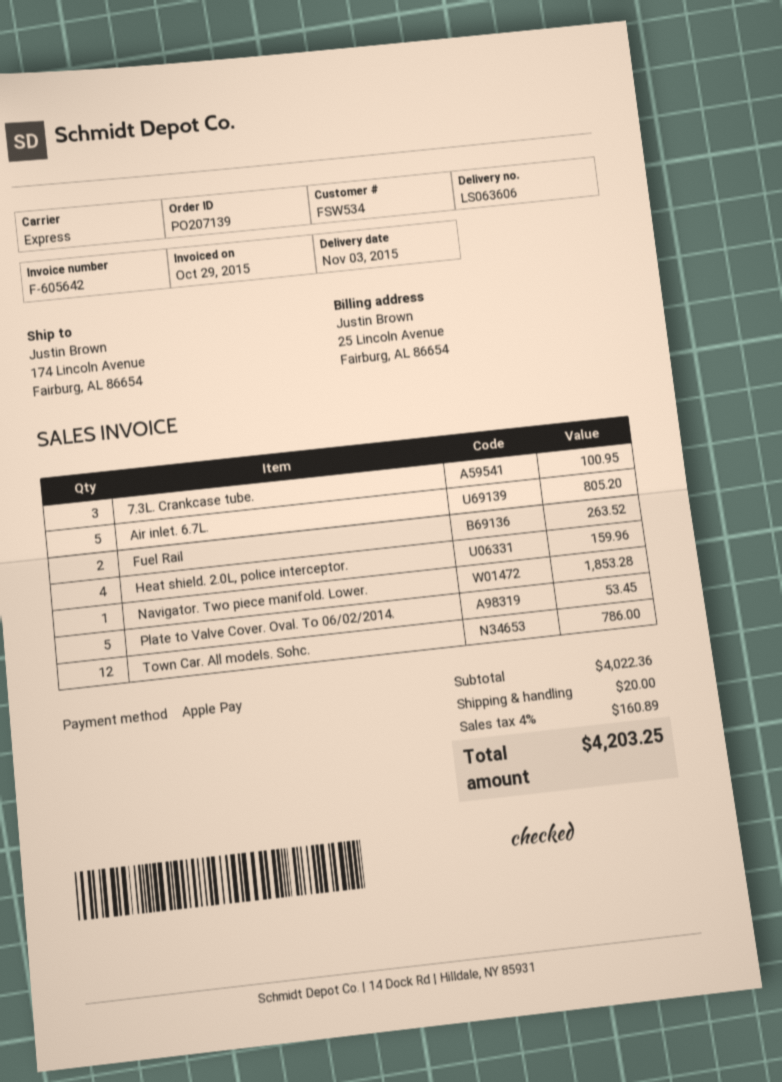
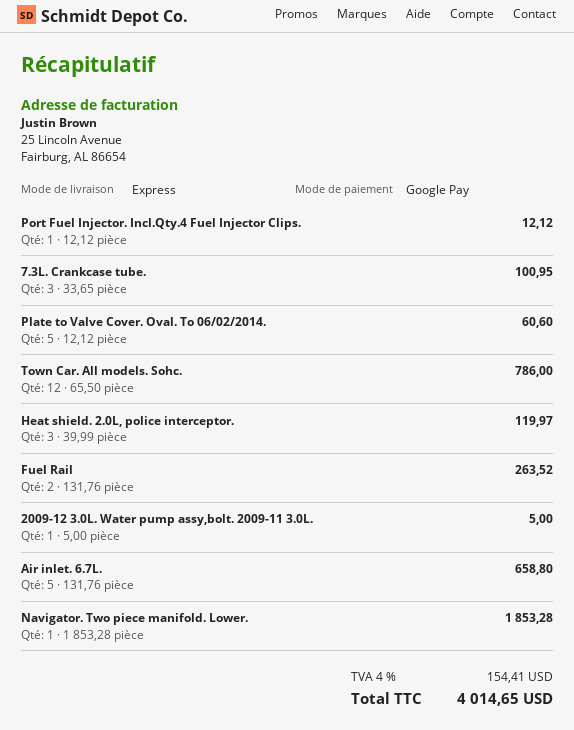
payment method: Apple Pay -> Google Pay
Air inlet. 6.7L.: 5 for 805.20 -> 5 for 658.80
Heat shield. 2.0L, police interceptor.: 4 for 159.96 -> 3 for 119.97
Plate to Valve Cover. Oval. To 06/02/2014.: 5 for 53.45 -> 5 for 60.60
Port Fuel Injector. Incl.Qty.4 Fuel Injector Clips.: none -> 1 for 12.12
2009-12 3.0L. Water pump assy,bolt. 2009-11 3.0L.: none -> 1 for 5.00
shipping: 20.00 -> none
tax: 4% = 160.89 -> 4% = 154.41
total: 4203.25 -> 4014.65

